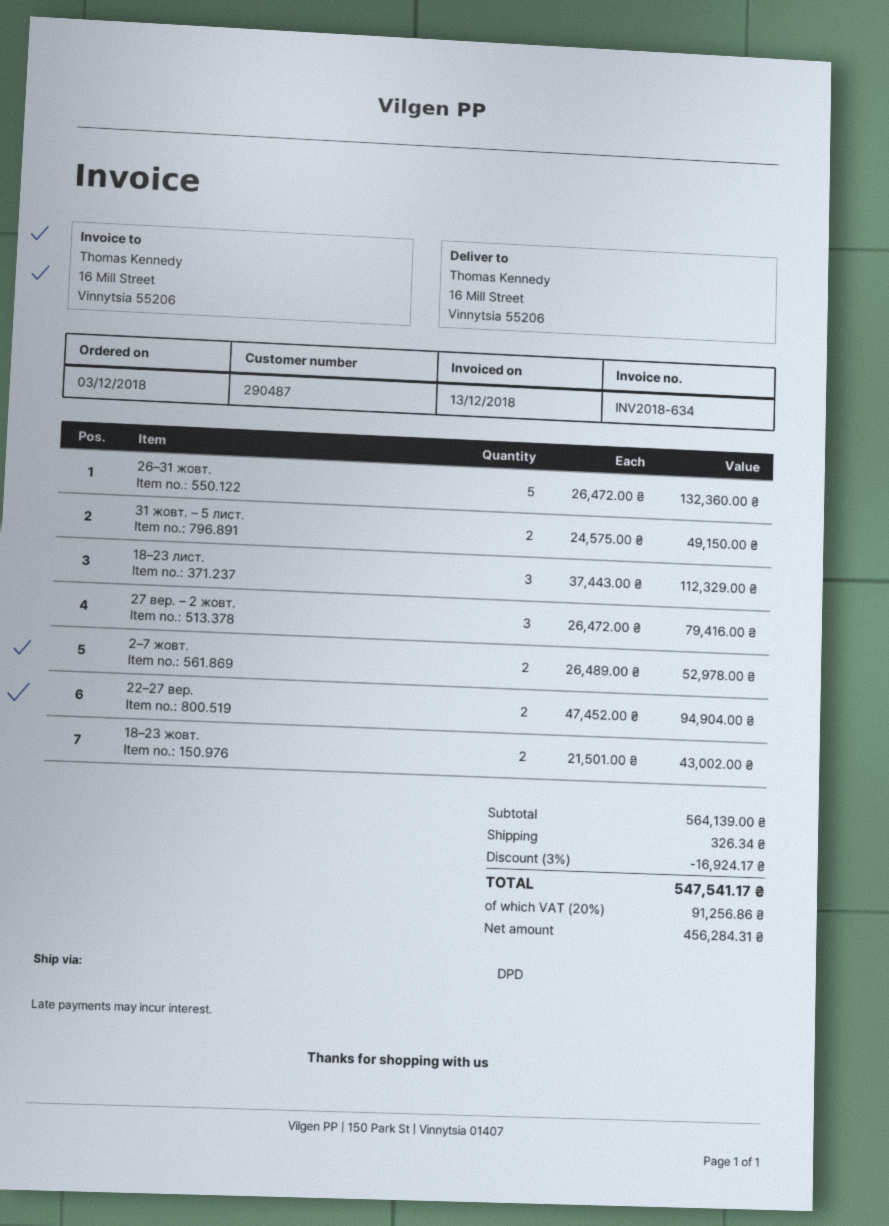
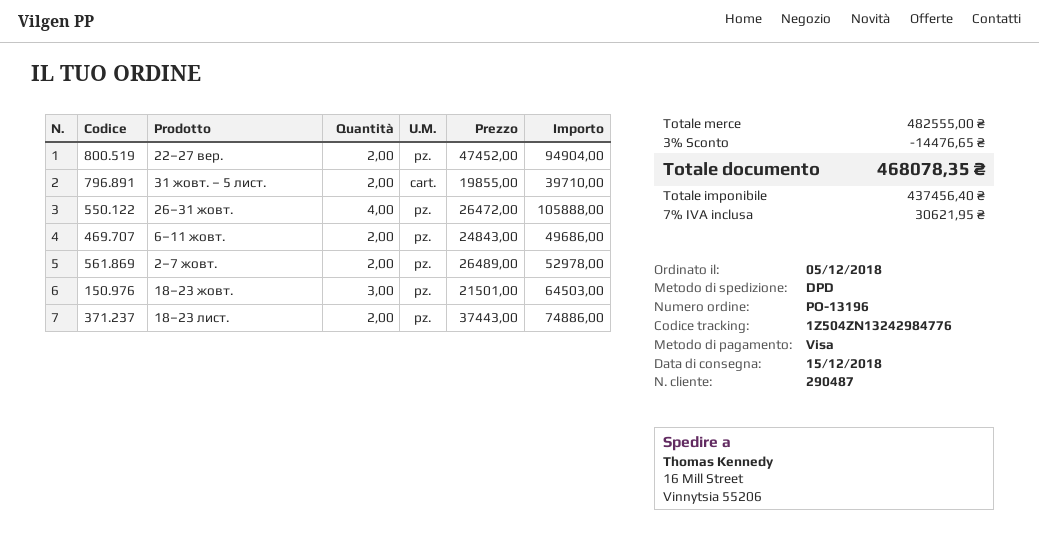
order date: 2018-12-03 -> 2018-12-05
26–31 жовт.: 5 x 26472.00 = 132360.00 -> 4 x 26472.00 = 105888.00
31 жовт. – 5 лист.: 2 x 24575.00 = 49150.00 -> 2 x 19855.00 = 39710.00
18–23 лист.: 3 x 37443.00 = 112329.00 -> 2 x 37443.00 = 74886.00
27 вер. – 2 жовт.: 3 x 26472.00 = 79416.00 -> none
18–23 жовт.: 2 x 21501.00 = 43002.00 -> 3 x 21501.00 = 64503.00
6–11 жовт.: none -> 2 x 24843.00 = 49686.00
subtotal: 564139.00 -> 482555.00
discount: 3% = 16924.17 -> 3% = 14476.65
shipping: 326.34 -> none
net: 456284.31 -> 437456.40
tax: 20% = 91256.86 -> 7% = 30621.95
total: 547541.17 -> 468078.35

